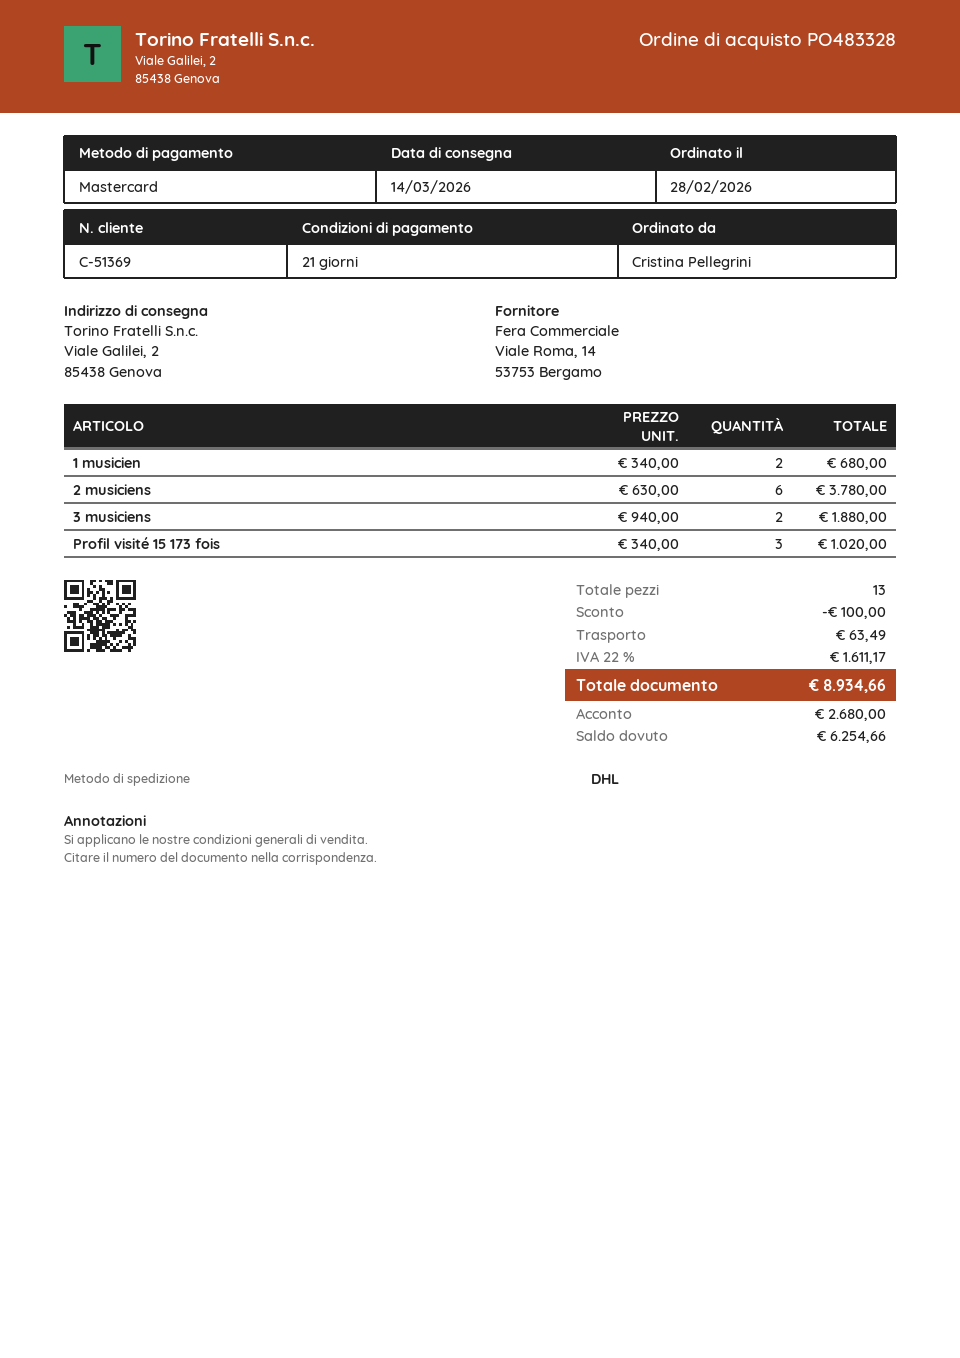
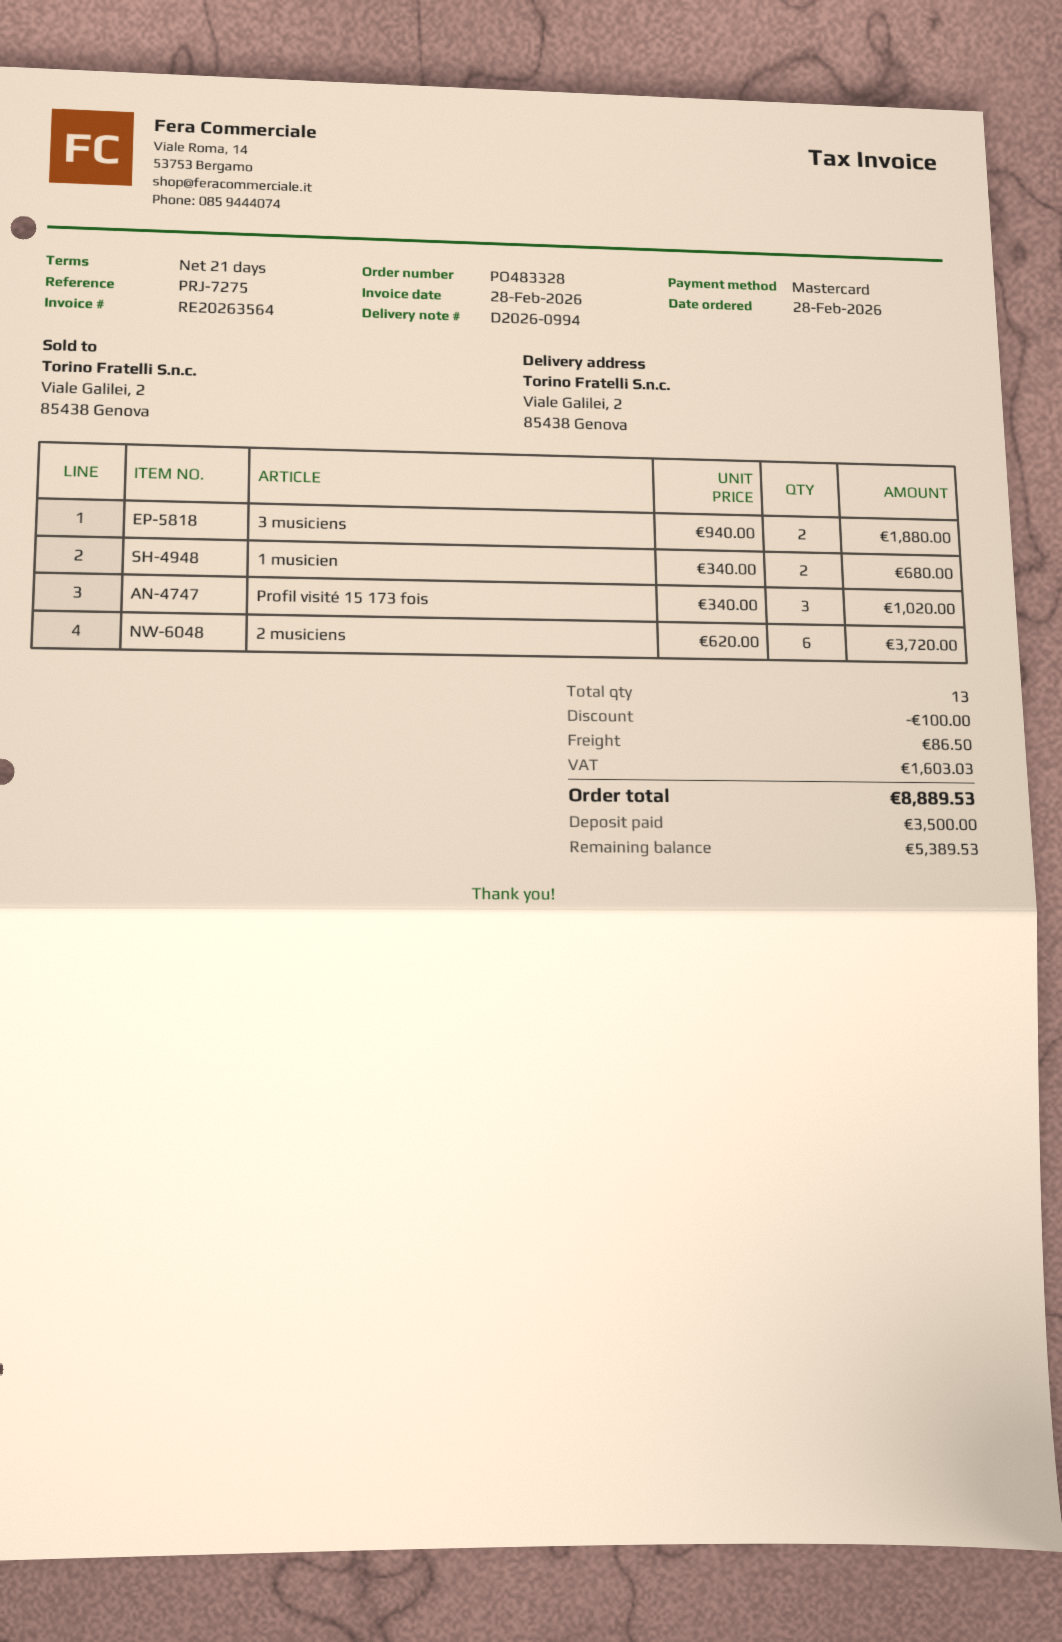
2 musiciens: 6 x 630.00 = 3780.00 -> 6 x 620.00 = 3720.00
shipping: 63.49 -> 86.50
tax: 1611.17 -> 1603.03
total: 8934.66 -> 8889.53
deposit: 2680.00 -> 3500.00
balance: 6254.66 -> 5389.53

